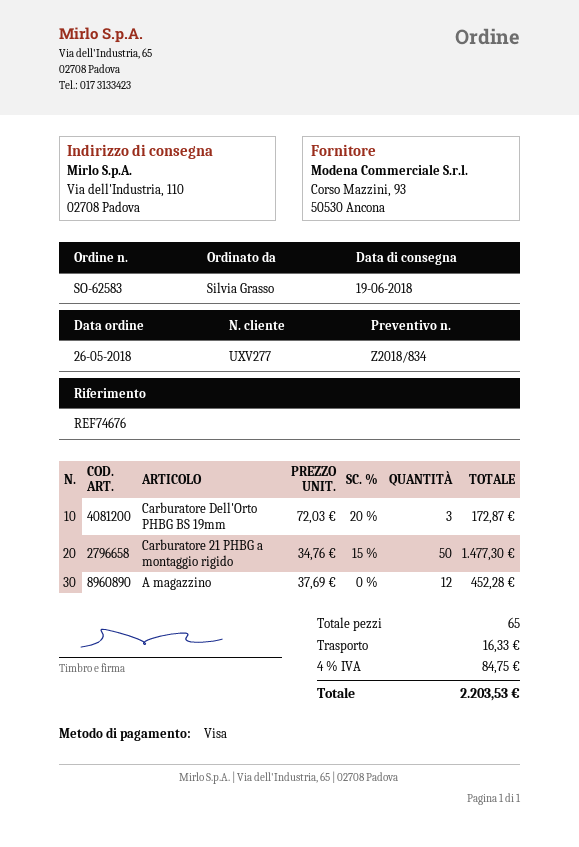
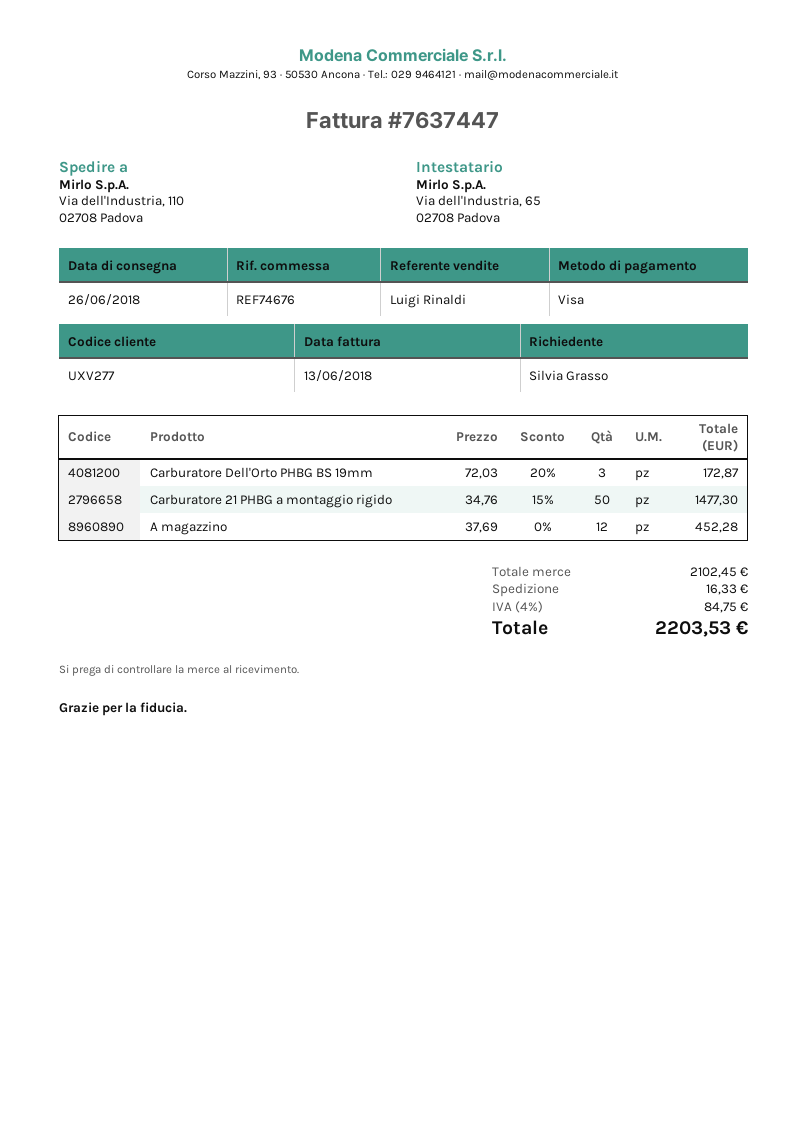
delivery date: 2018-06-19 -> 2018-06-26

